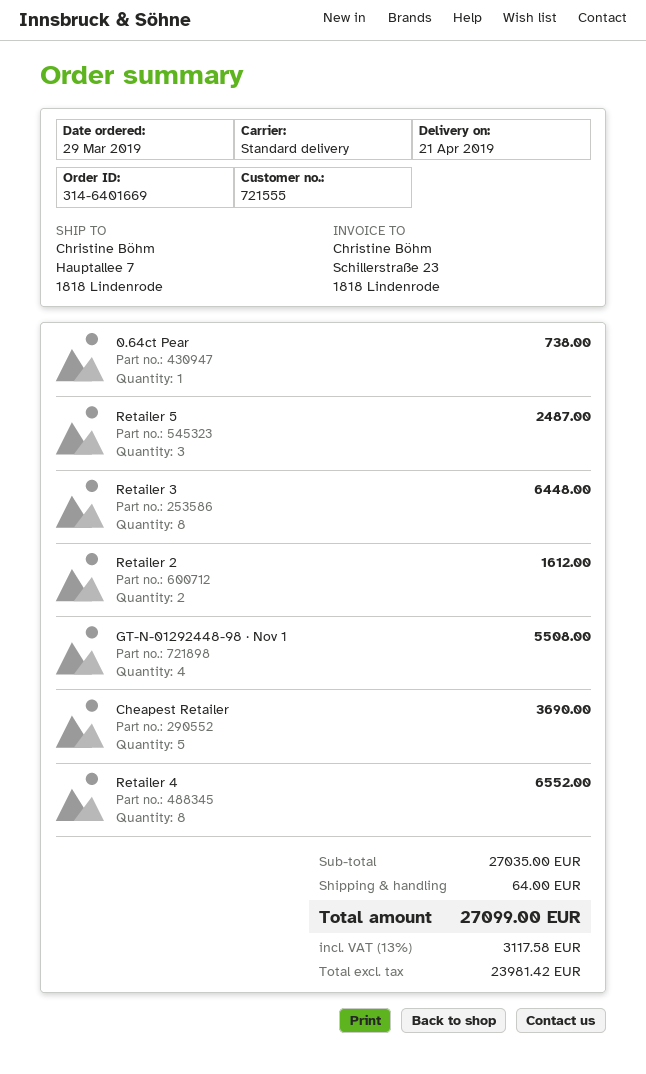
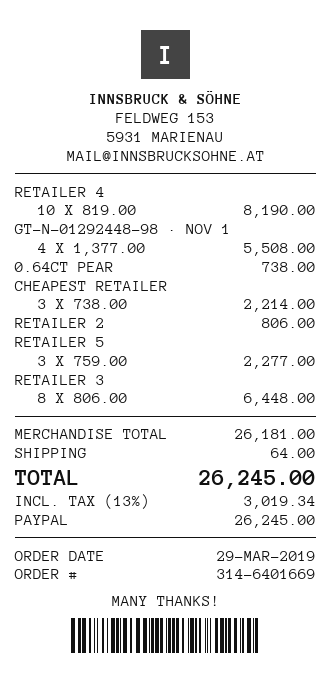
Retailer 5: 3 for 2487.00 -> 3 for 2277.00
Retailer 2: 2 for 1612.00 -> 1 for 806.00
Cheapest Retailer: 5 for 3690.00 -> 3 for 2214.00
Retailer 4: 8 for 6552.00 -> 10 for 8190.00
subtotal: 27035.00 -> 26181.00
tax: 13% = 3117.58 -> 13% = 3019.34
total: 27099.00 -> 26245.00

